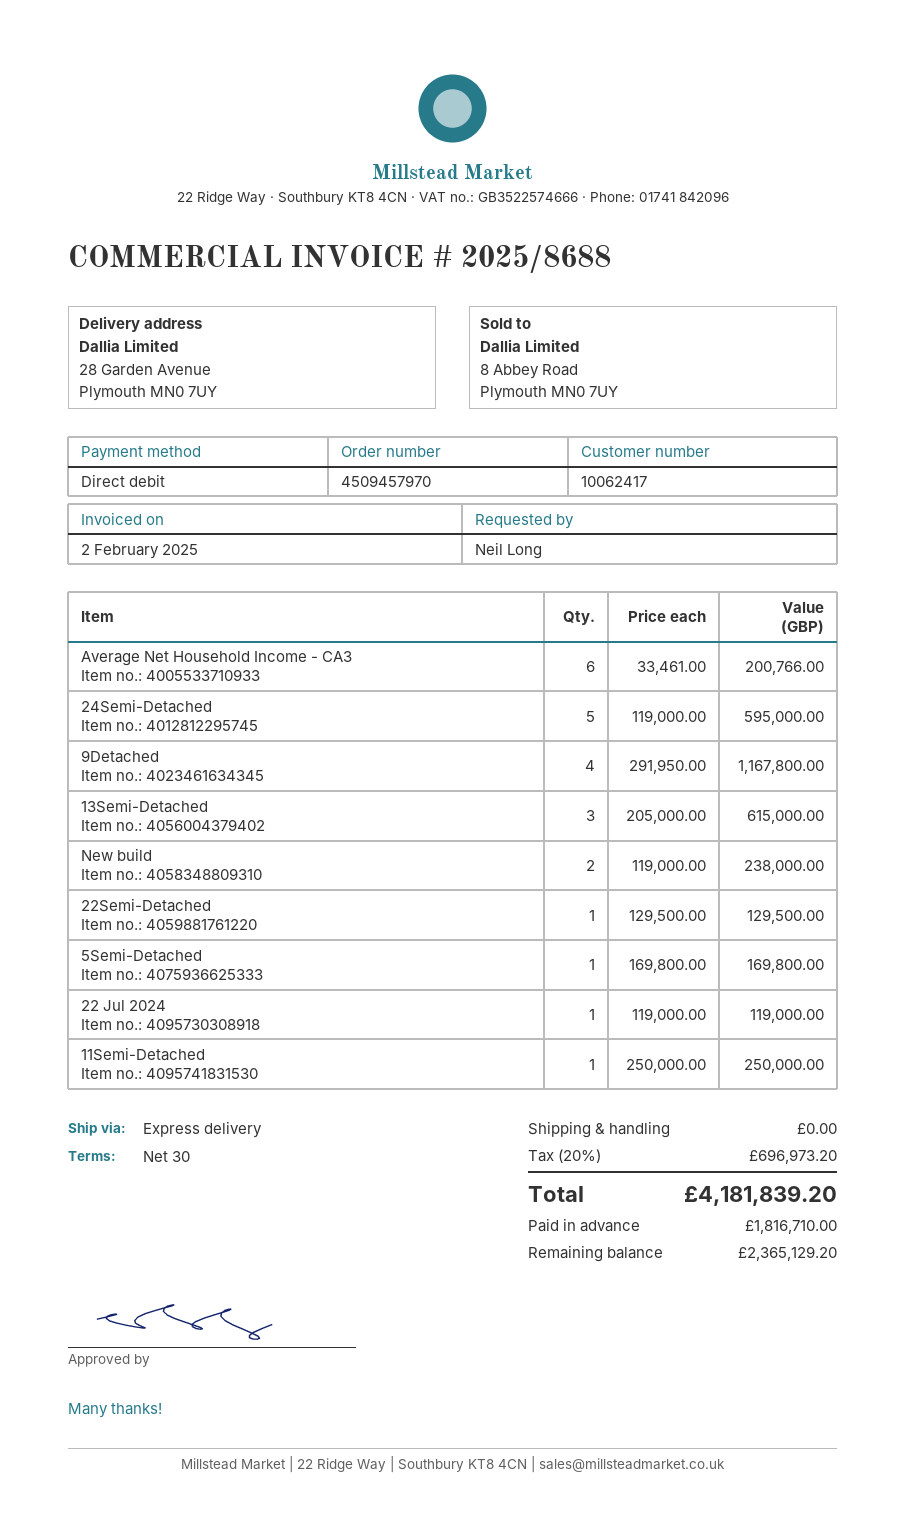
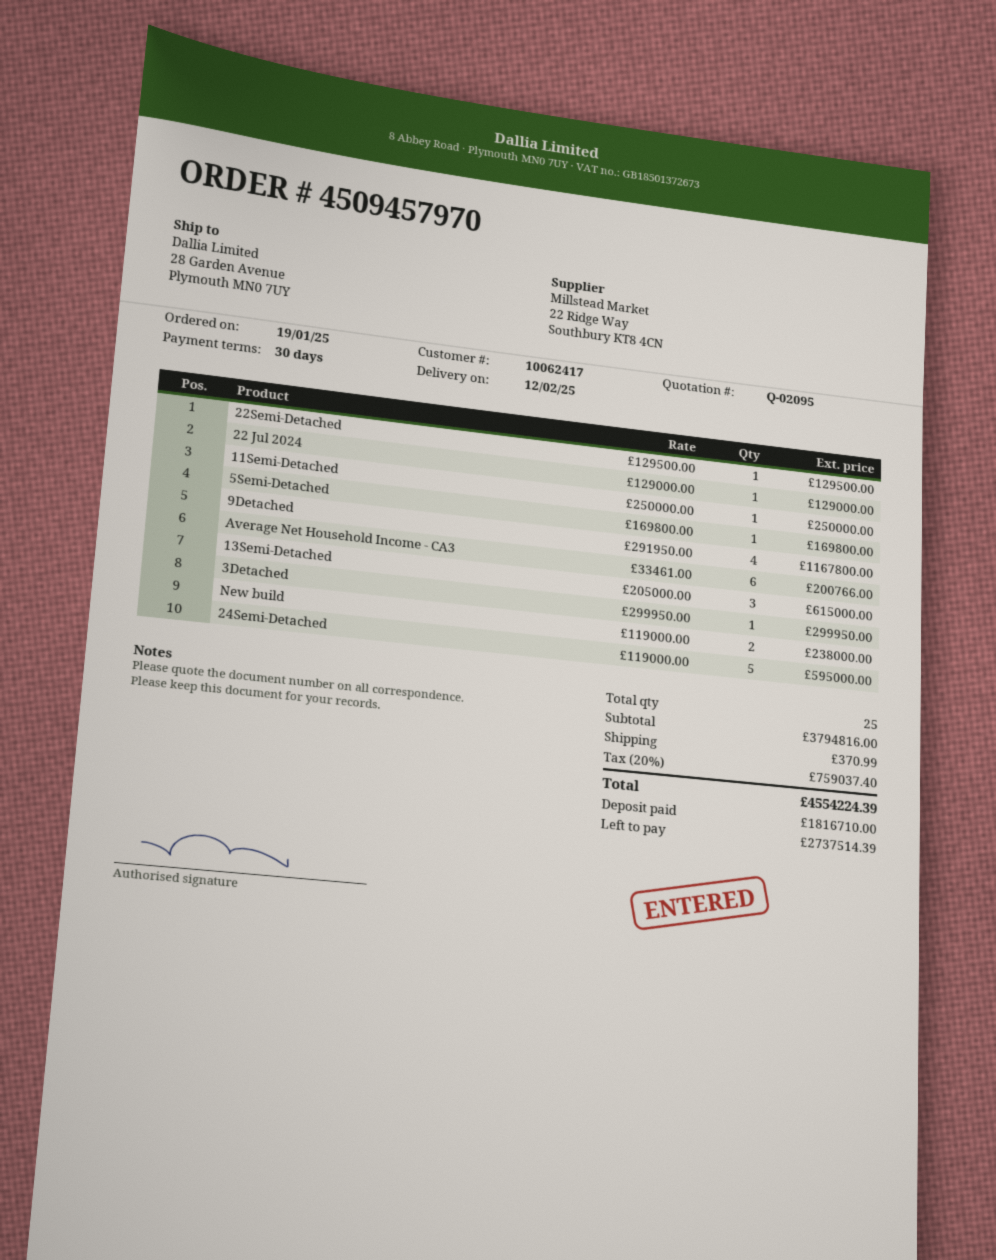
22 Jul 2024: 1 x 119000.00 = 119000.00 -> 1 x 129000.00 = 129000.00
3Detached: none -> 1 x 299950.00 = 299950.00
shipping: 0.00 -> 370.99
tax: 20% = 696973.20 -> 20% = 759037.40
total: 4181839.20 -> 4554224.39
balance: 2365129.20 -> 2737514.39

